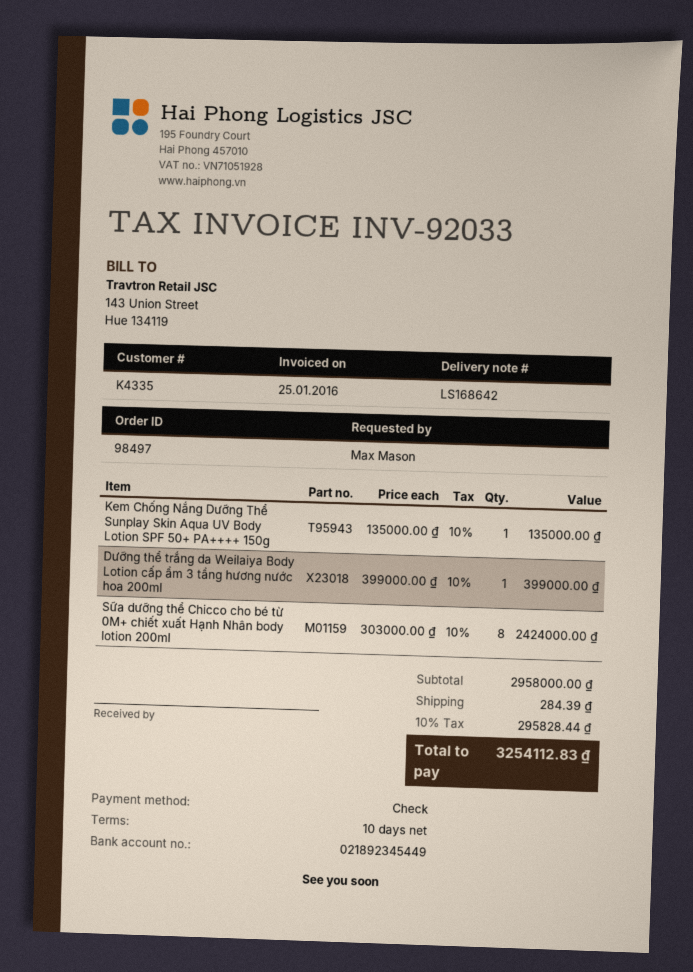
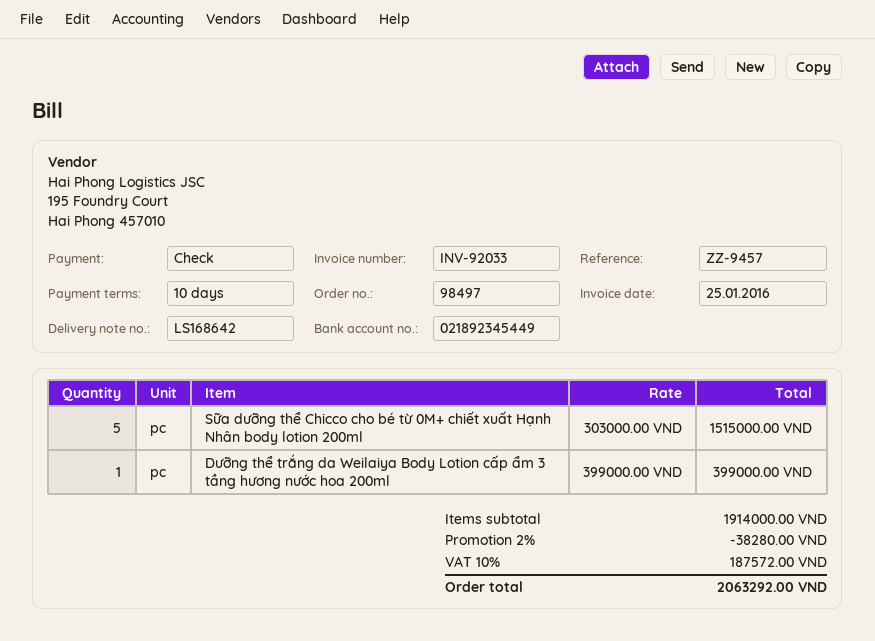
Kem Chống Nắng Dưỡng Thể Sunplay Skin Aqua UV Body Lotion SPF 50+ PA++++ 150g: 1 x 135000.00 = 135000.00 -> none
Sữa dưỡng thể Chicco cho bé từ 0M+ chiết xuất Hạnh Nhân body lotion 200ml: 8 x 303000.00 = 2424000.00 -> 5 x 303000.00 = 1515000.00
subtotal: 2958000.00 -> 1914000.00
discount: none -> 2% = 38280.00
shipping: 284.39 -> none
tax: 10% = 295828.44 -> 10% = 187572.00
total: 3254112.83 -> 2063292.00

